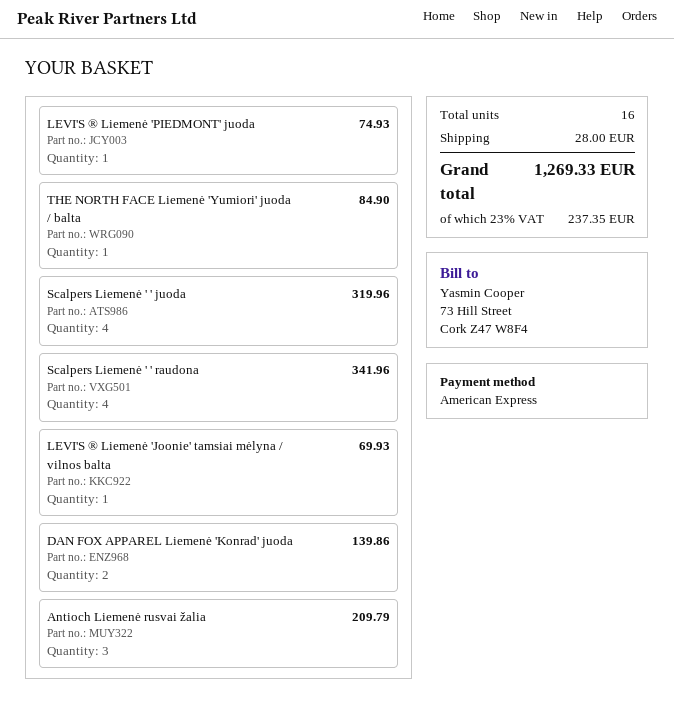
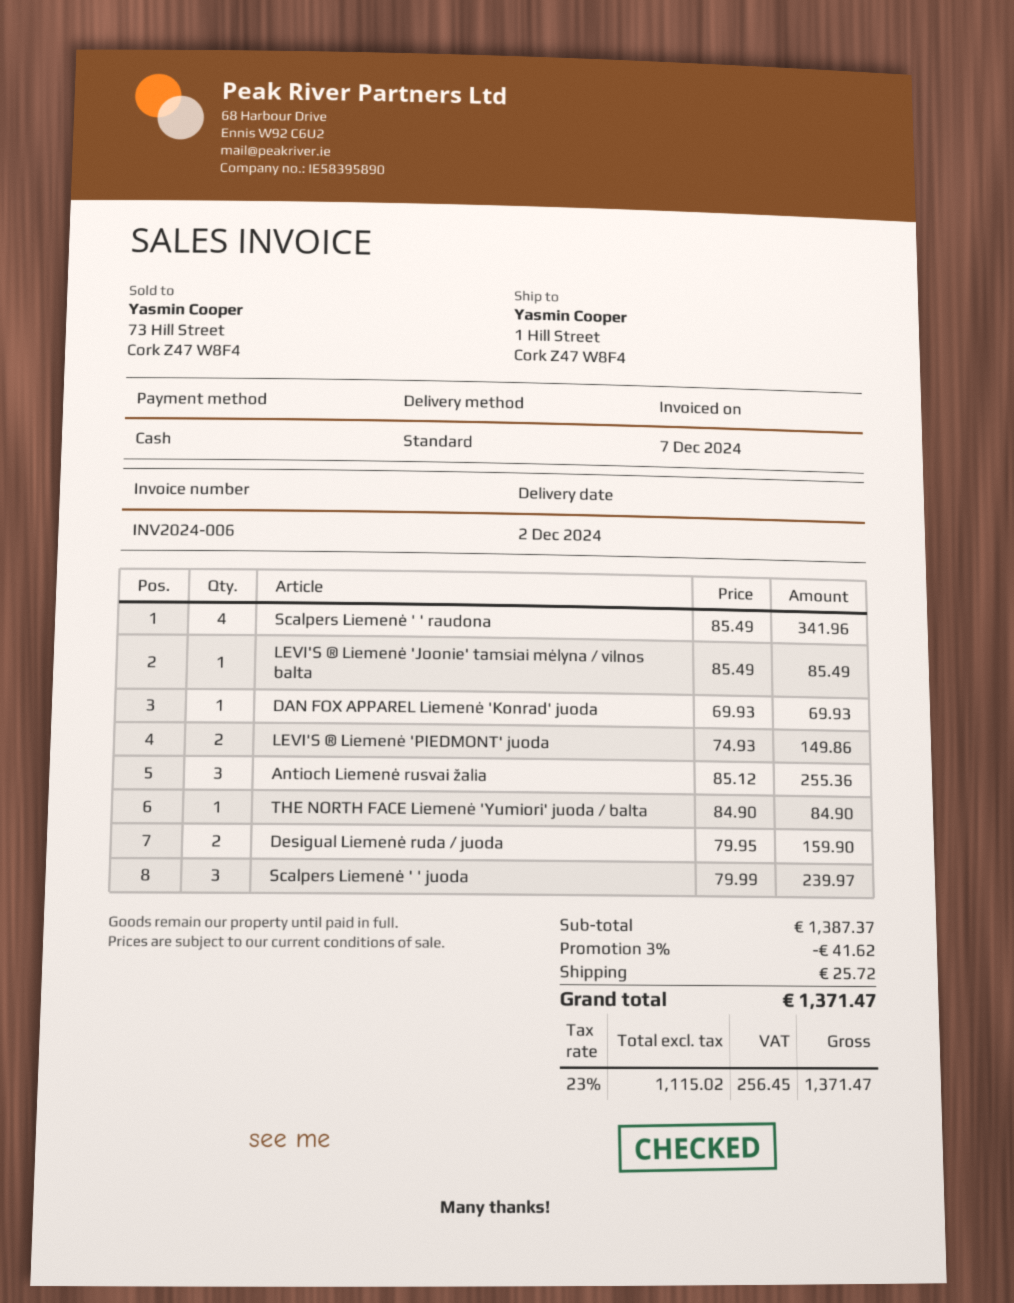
payment method: American Express -> cash
LEVI'S ® Liemenė 'PIEDMONT' juoda: 1 for 74.93 -> 2 for 149.86
Scalpers Liemenė ' ' juoda: 4 for 319.96 -> 3 for 239.97
LEVI'S ® Liemenė 'Joonie' tamsiai mėlyna / vilnos balta: 1 for 69.93 -> 1 for 85.49
DAN FOX APPAREL Liemenė 'Konrad' juoda: 2 for 139.86 -> 1 for 69.93
Antioch Liemenė rusvai žalia: 3 for 209.79 -> 3 for 255.36
Desigual Liemenė ruda / juoda: none -> 2 for 159.90
discount: none -> 3% = 41.62
shipping: 28.00 -> 25.72
tax: 23% = 237.35 -> 23% = 256.45
total: 1269.33 -> 1371.47

